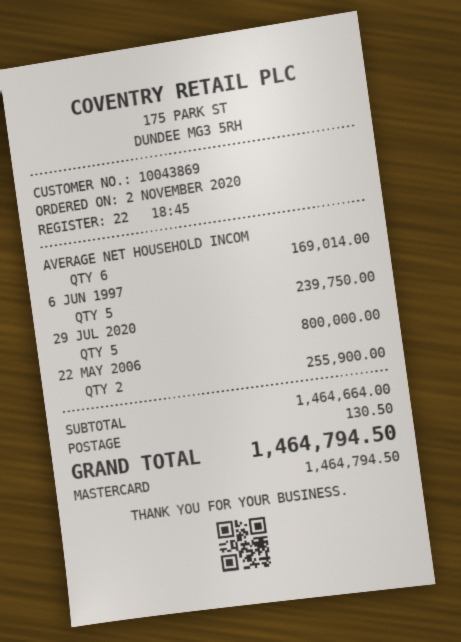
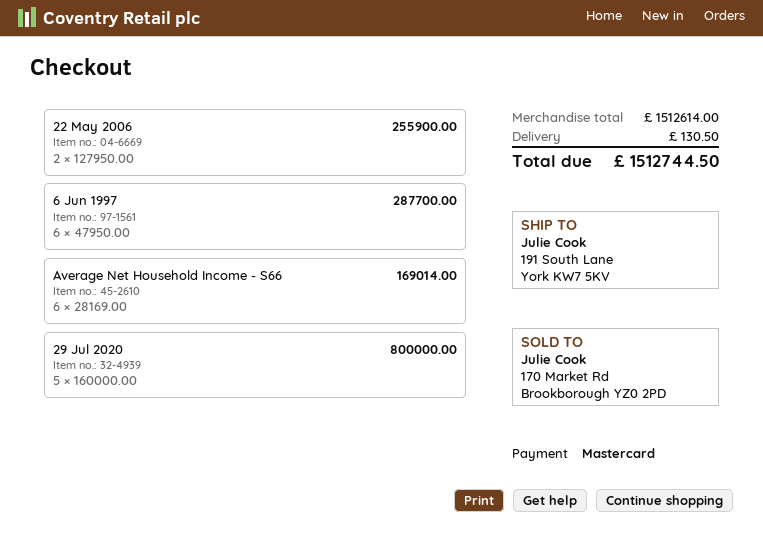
6 JUN 1997: 5 for 239750.00 -> 6 for 287700.00
subtotal: 1464664.00 -> 1512614.00
total: 1464794.50 -> 1512744.50

